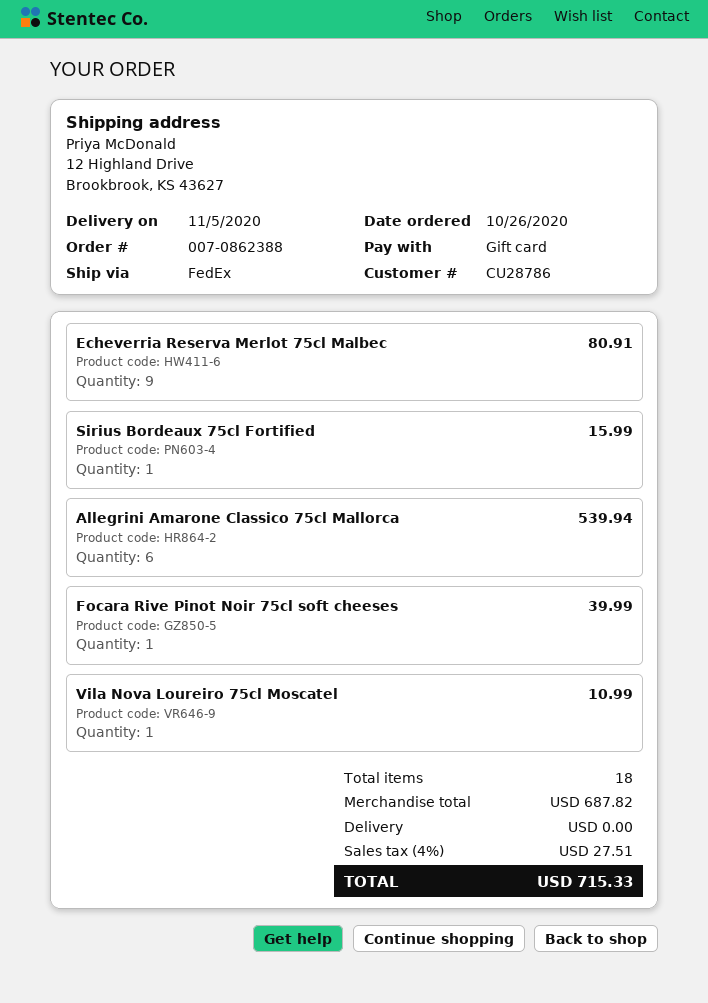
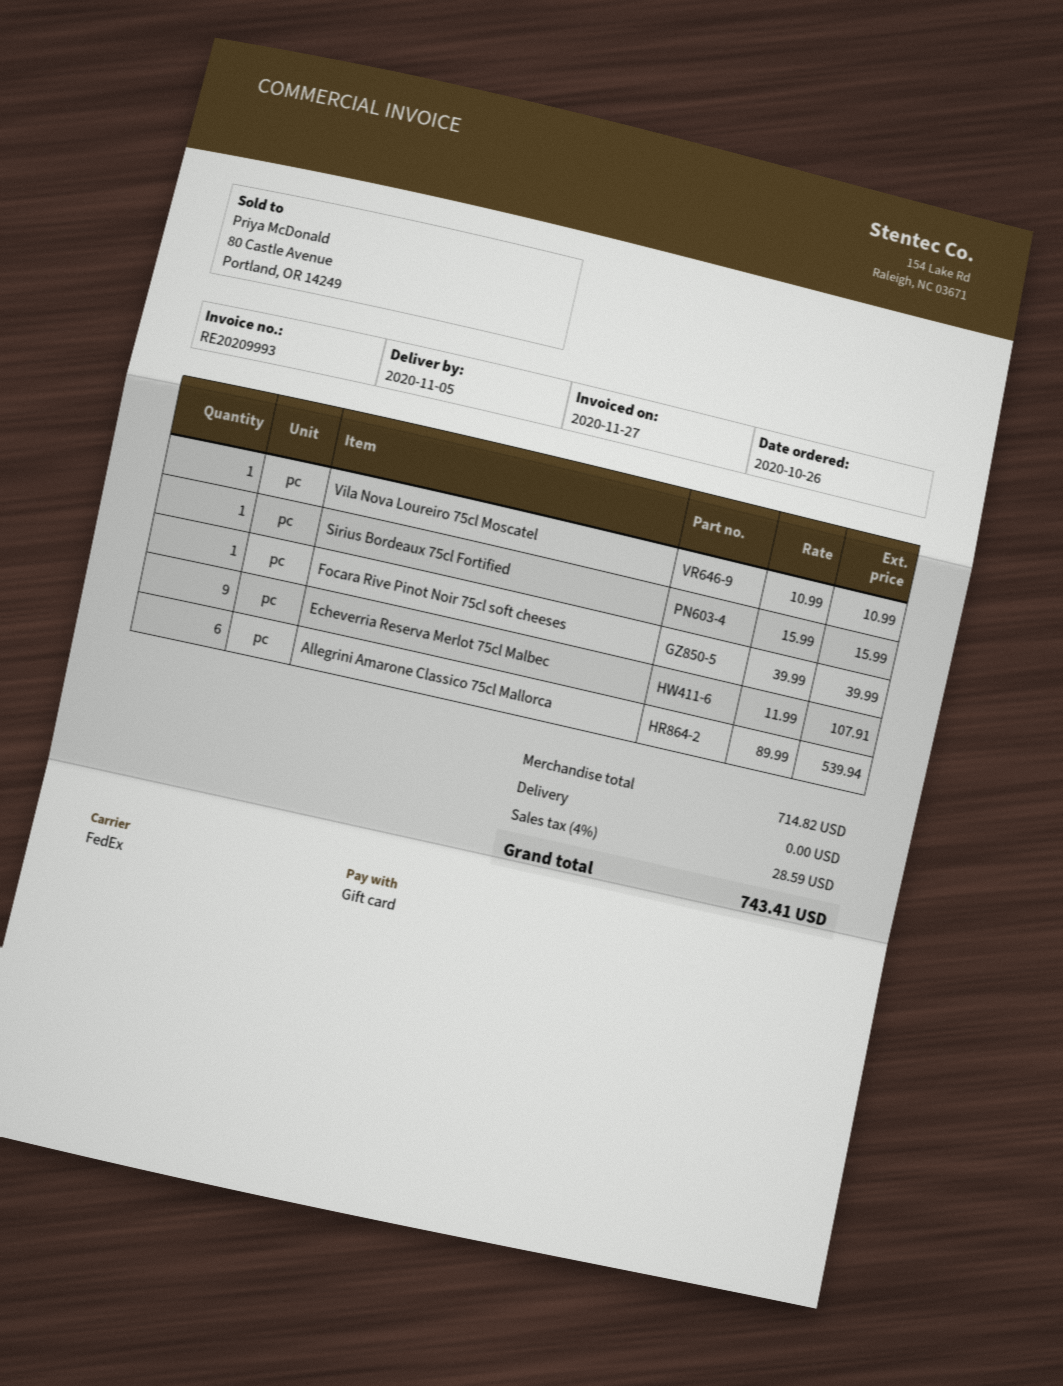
Echeverria Reserva Merlot 75cl Malbec: 9 for 80.91 -> 9 for 107.91
subtotal: 687.82 -> 714.82
tax: 4% = 27.51 -> 4% = 28.59
total: 715.33 -> 743.41

